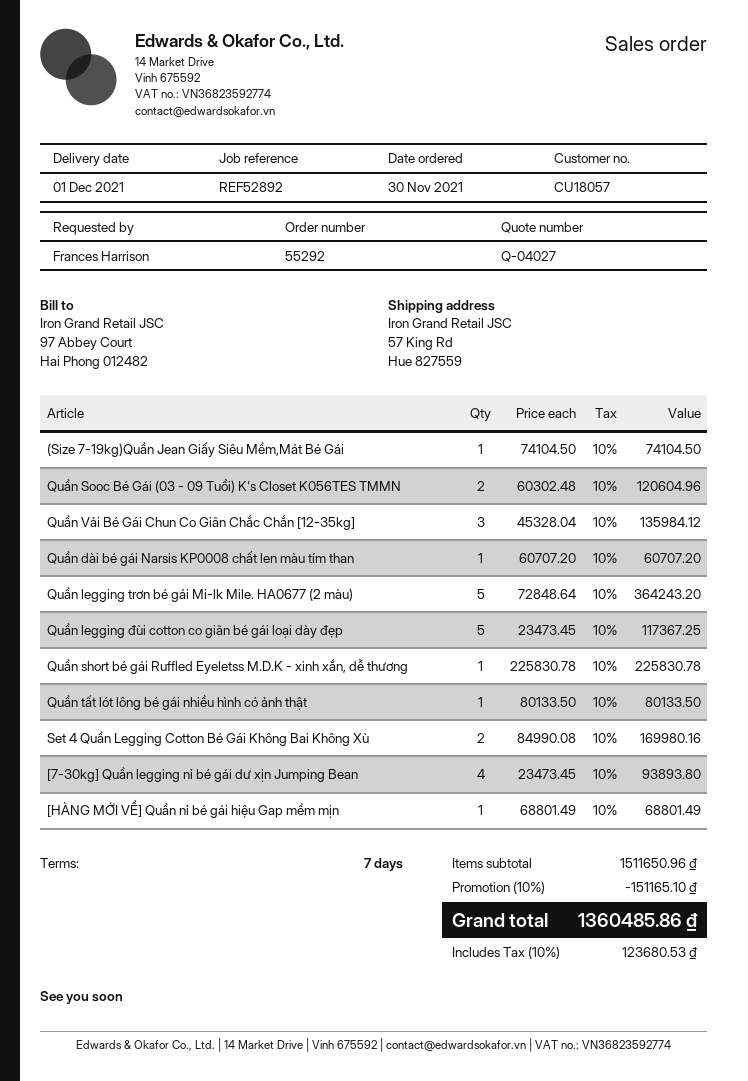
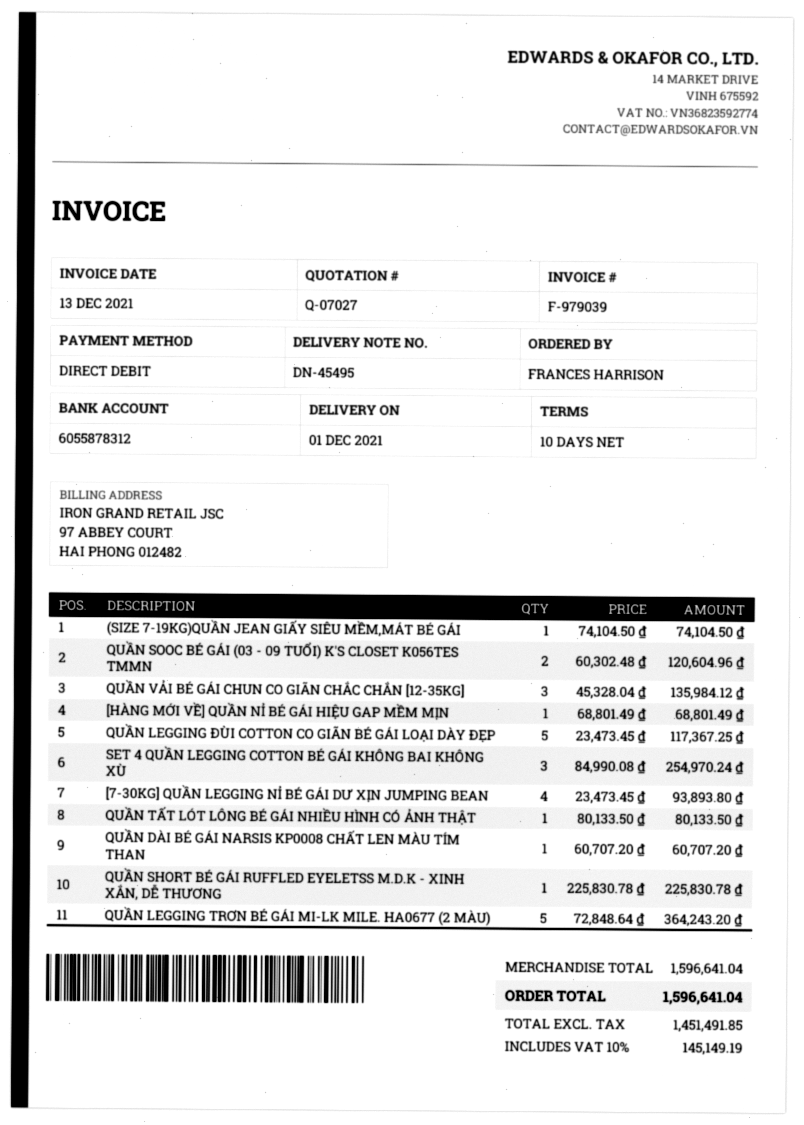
quote number: Q-04027 -> Q-07027
payment terms: 7 days -> 10 days
Set 4 Quần Legging Cotton Bé Gái Không Bai Không Xù: 2 x 84990.08 = 169980.16 -> 3 x 84990.08 = 254970.24
subtotal: 1511650.96 -> 1596641.04
discount: 10% = 151165.10 -> none
tax: 10% = 123680.53 -> 10% = 145149.19
total: 1360485.86 -> 1596641.04

